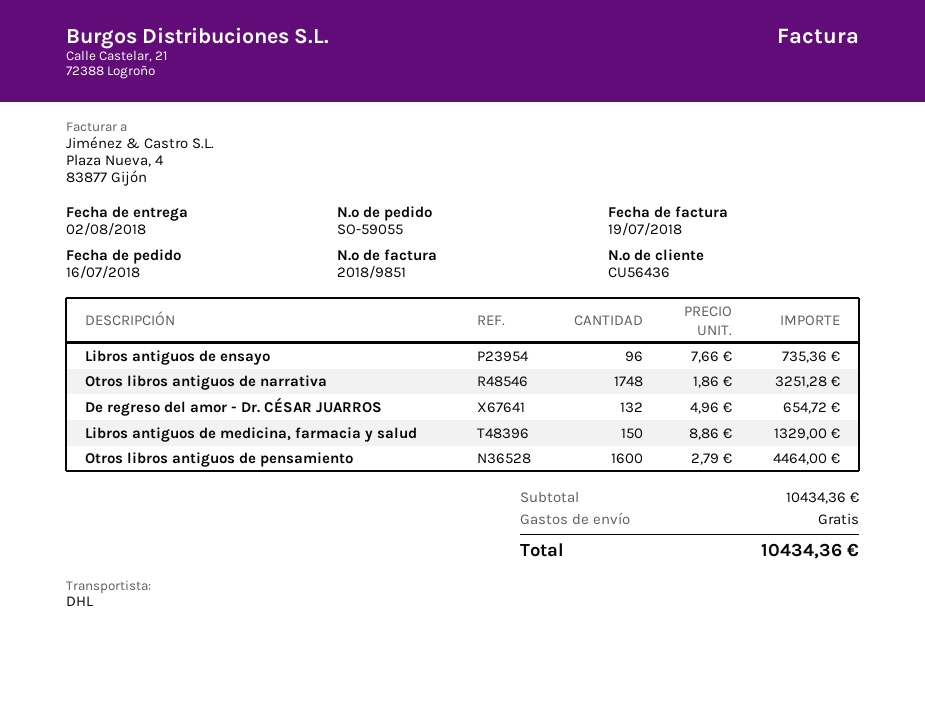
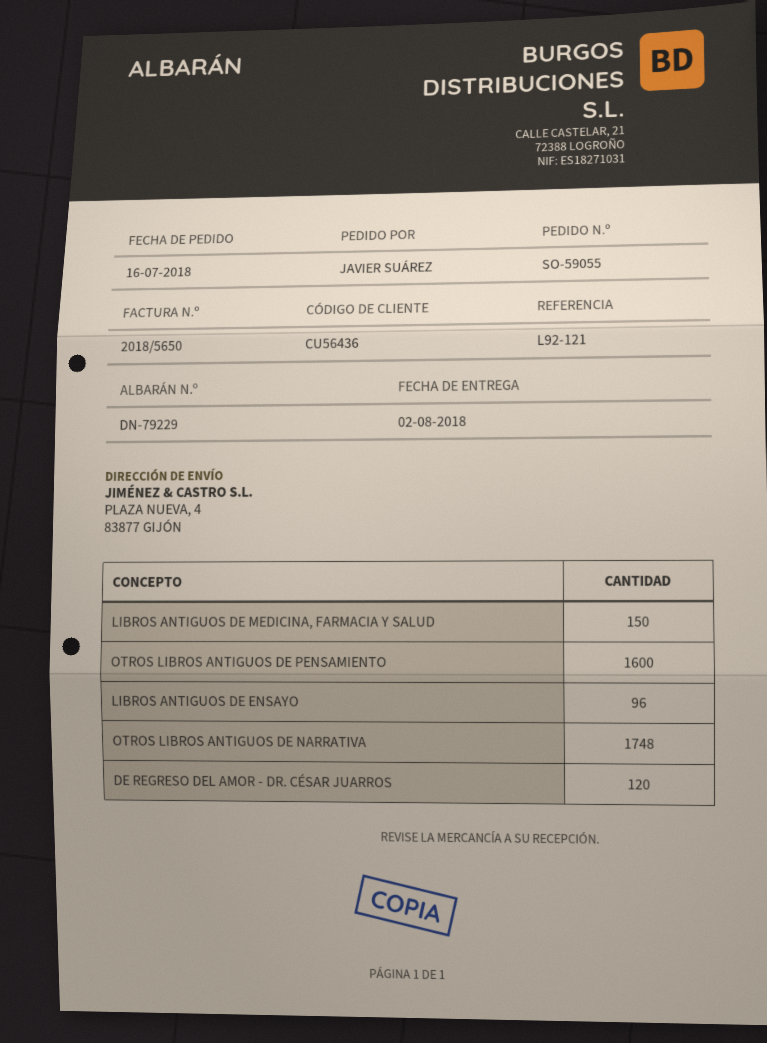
invoice number: 2018/9851 -> 2018/5650
De regreso del amor - Dr. CÉSAR JUARROS: 132 -> 120

